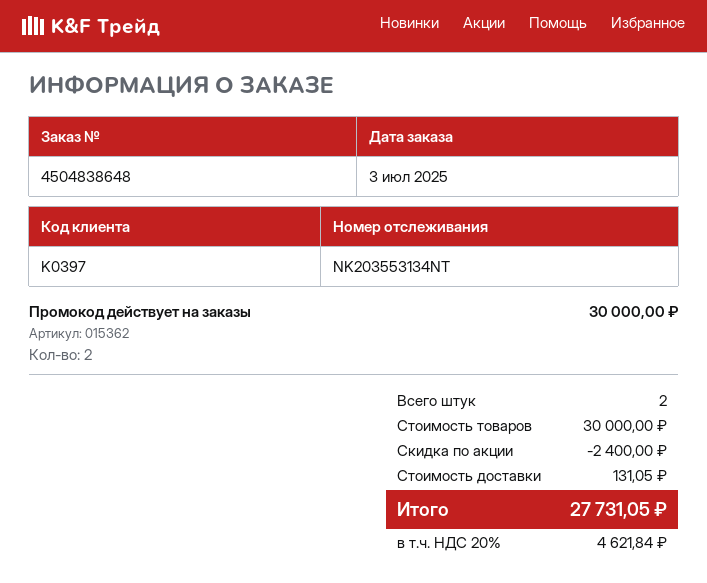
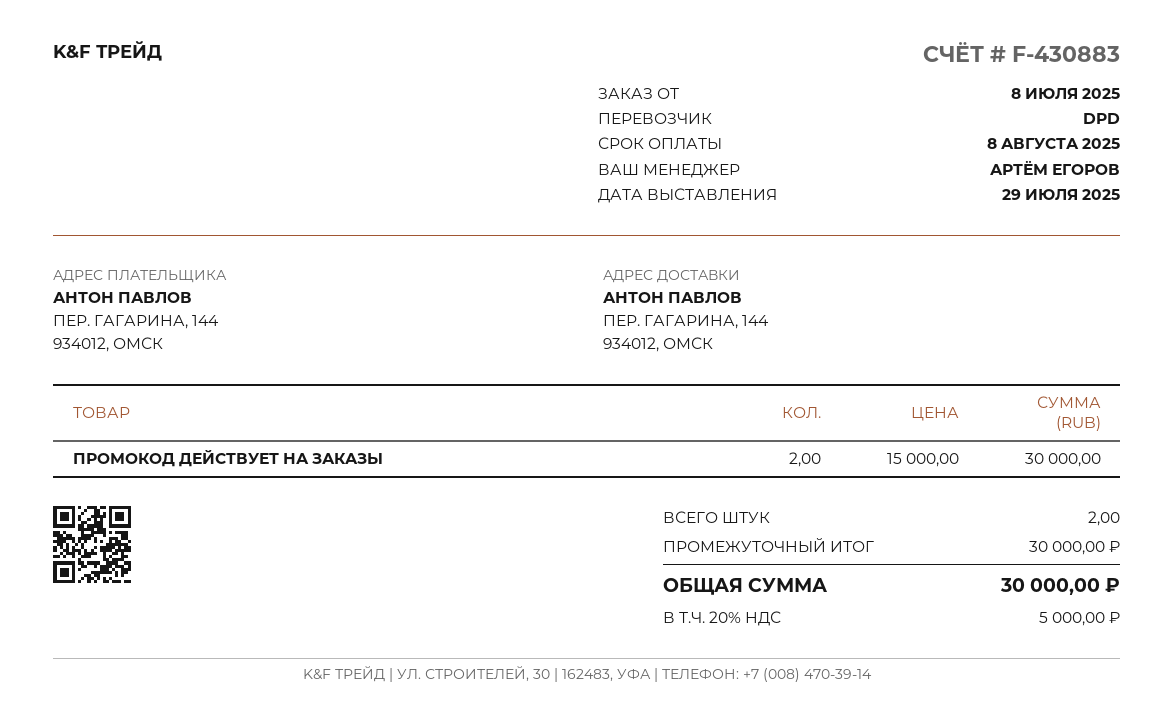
order date: 2025-07-03 -> 2025-07-08
discount: 2400.00 -> none
shipping: 131.05 -> none
tax: 20% = 4621.84 -> 20% = 5000.00
total: 27731.05 -> 30000.00

